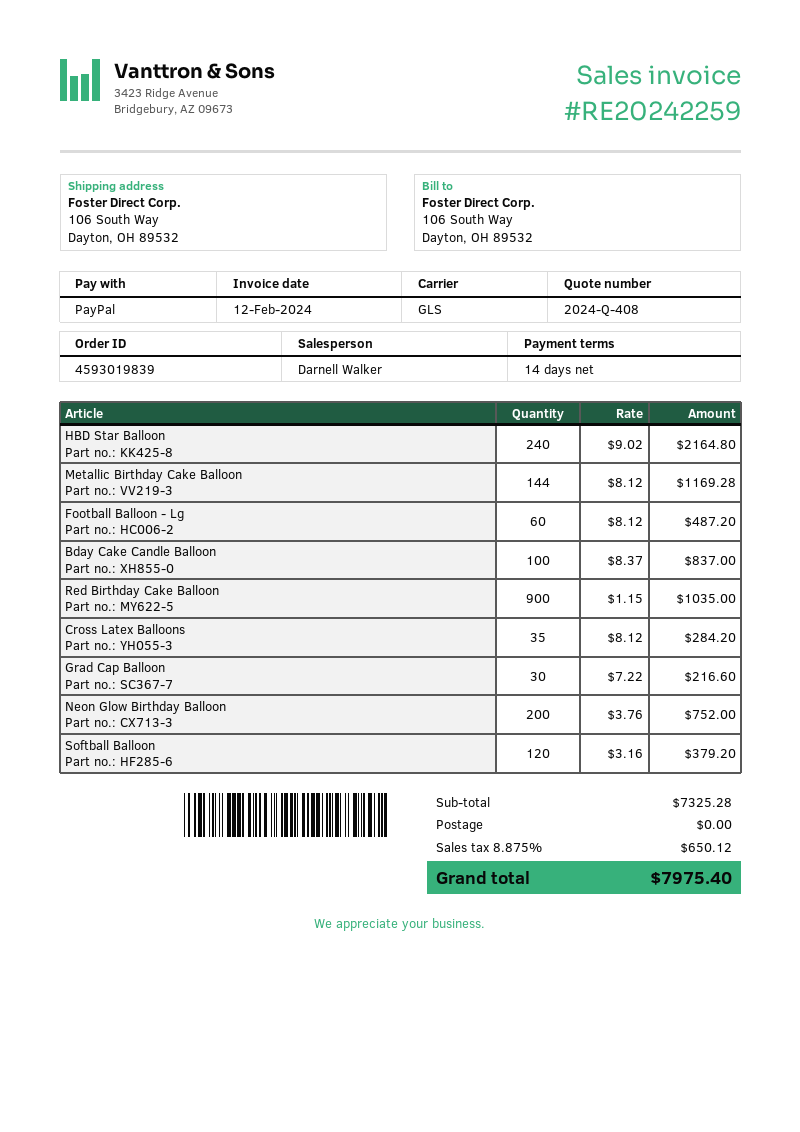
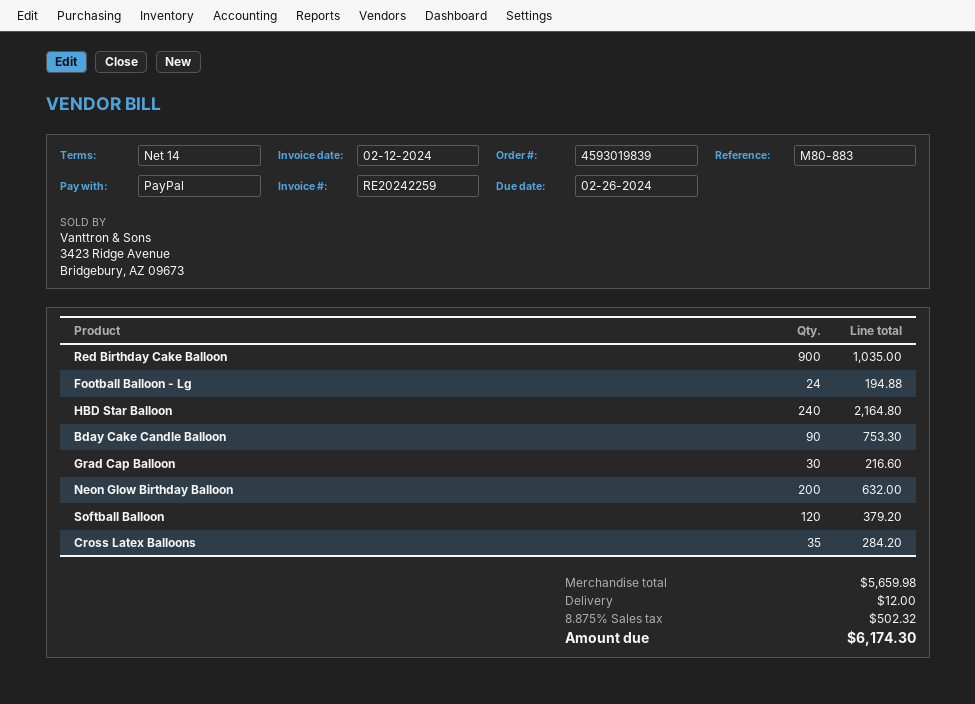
Metallic Birthday Cake Balloon: 144 for 1169.28 -> none
Football Balloon - Lg: 60 for 487.20 -> 24 for 194.88
Bday Cake Candle Balloon: 100 for 837.00 -> 90 for 753.30
Neon Glow Birthday Balloon: 200 for 752.00 -> 200 for 632.00
subtotal: 7325.28 -> 5659.98
shipping: 0.00 -> 12.00
tax: 8.875% = 650.12 -> 8.875% = 502.32
total: 7975.40 -> 6174.30

